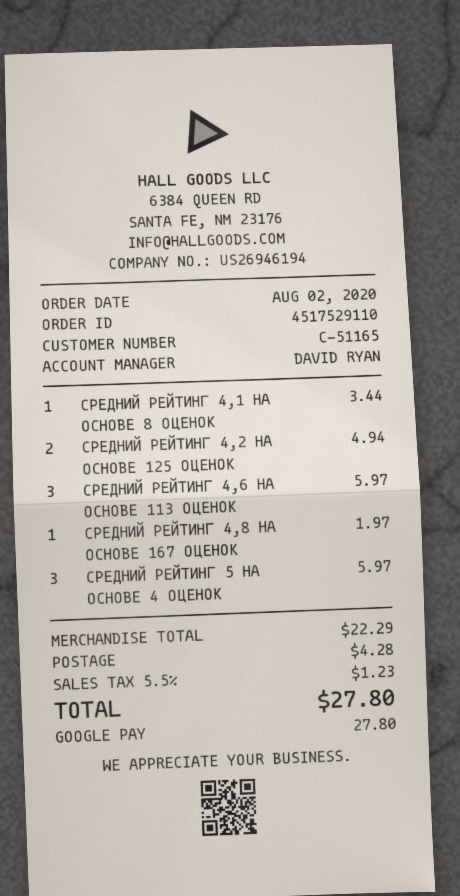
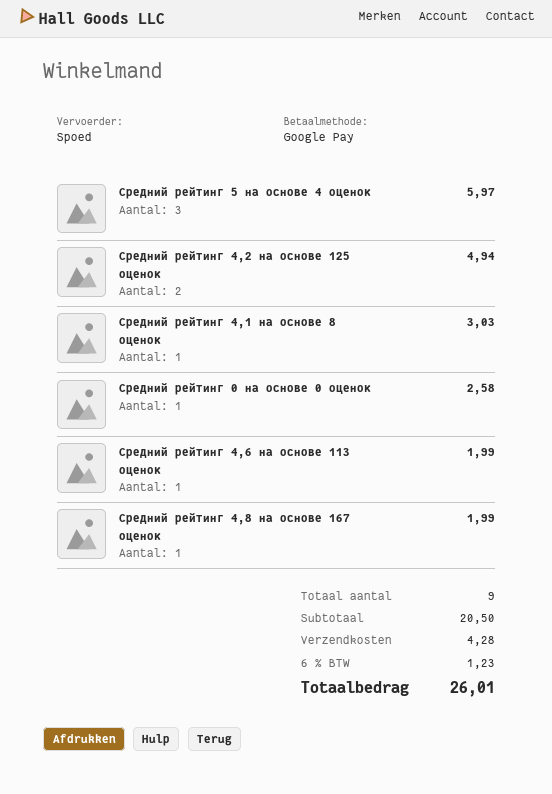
СРЕДНИЙ РЕЙТИНГ 4,1 НА ОСНОВЕ 8 ОЦЕНОК: 1 for 3.44 -> 1 for 3.03
СРЕДНИЙ РЕЙТИНГ 4,6 НА ОСНОВЕ 113 ОЦЕНОК: 3 for 5.97 -> 1 for 1.99
СРЕДНИЙ РЕЙТИНГ 4,8 НА ОСНОВЕ 167 ОЦЕНОК: 1 for 1.97 -> 1 for 1.99
Средний рейтинг 0 на основе 0 оценок: none -> 1 for 2.58
subtotal: 22.29 -> 20.50
tax: 5.5% = 1.23 -> 6% = 1.23
total: 27.80 -> 26.01

